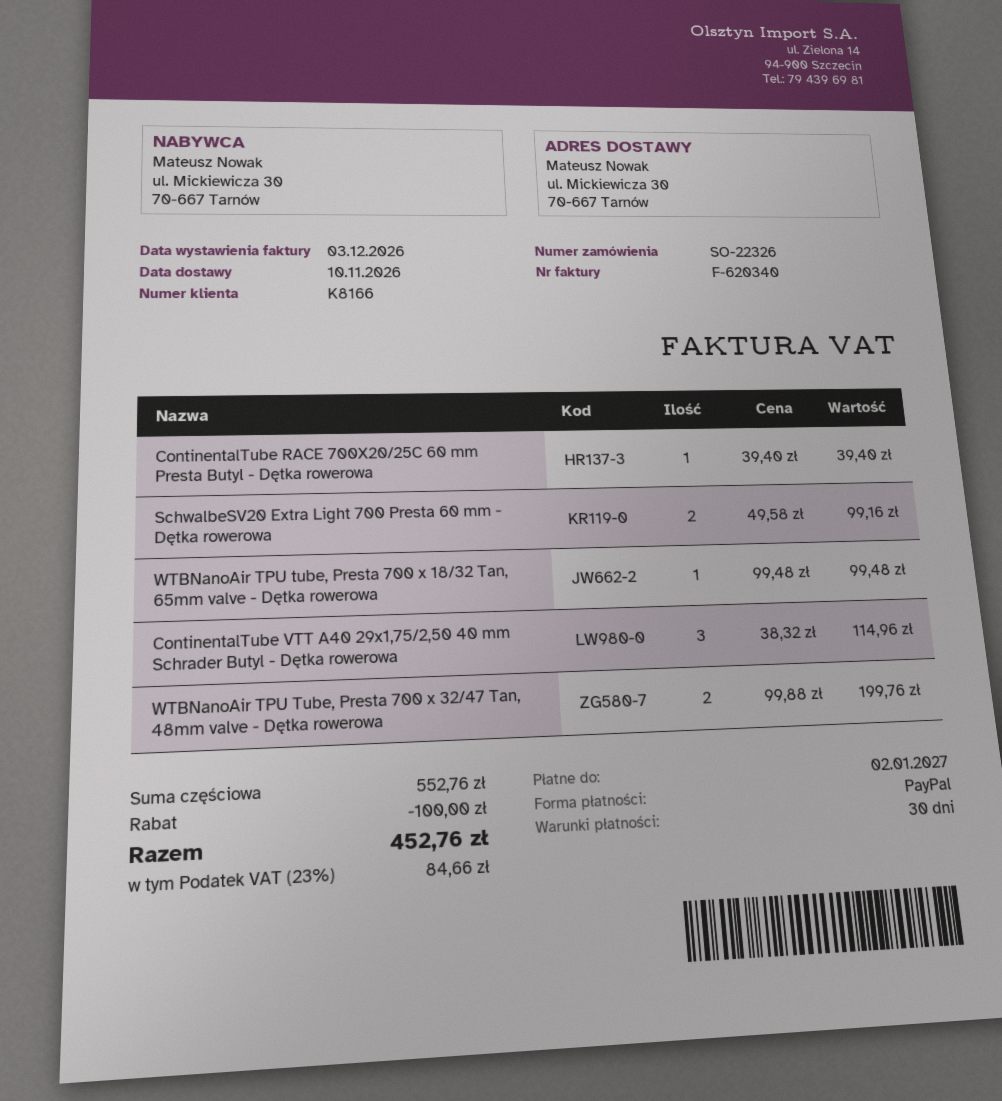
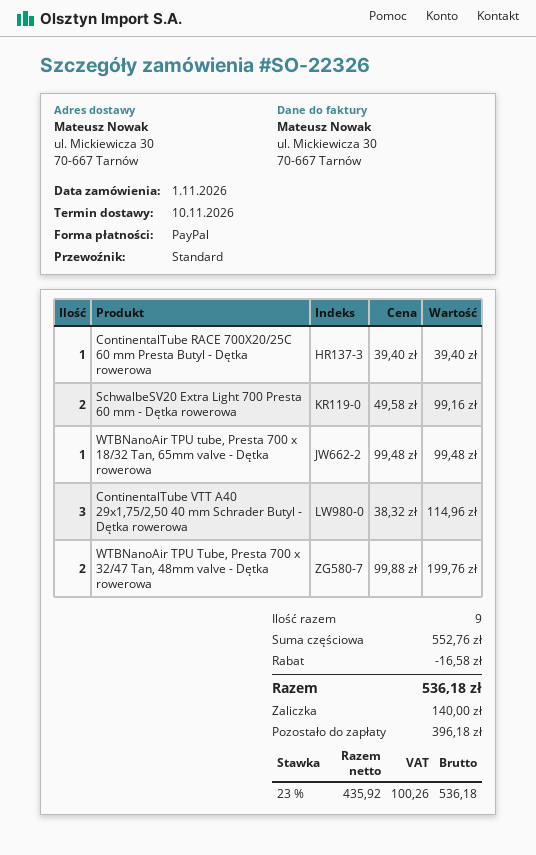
discount: 100.00 -> 16.58
tax: 23% = 84.66 -> 23% = 100.26
total: 452.76 -> 536.18

